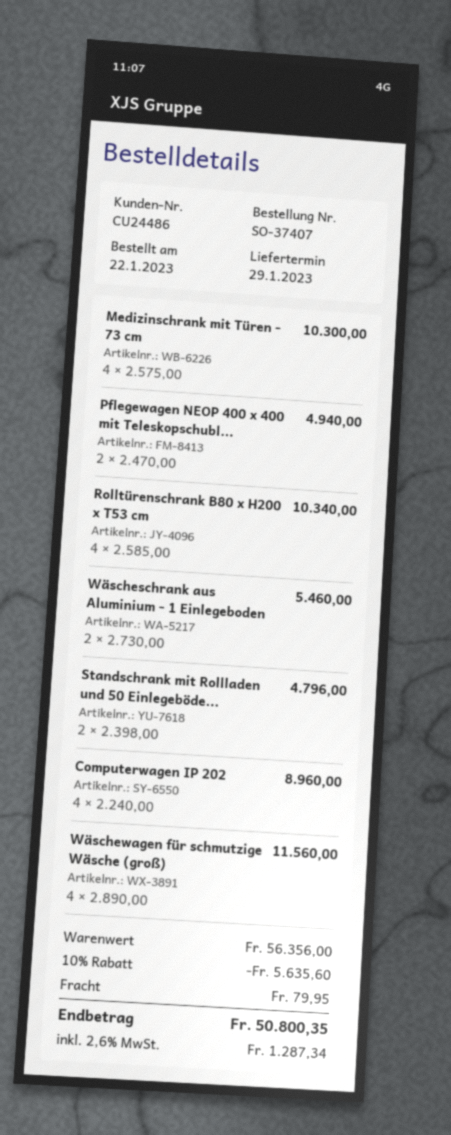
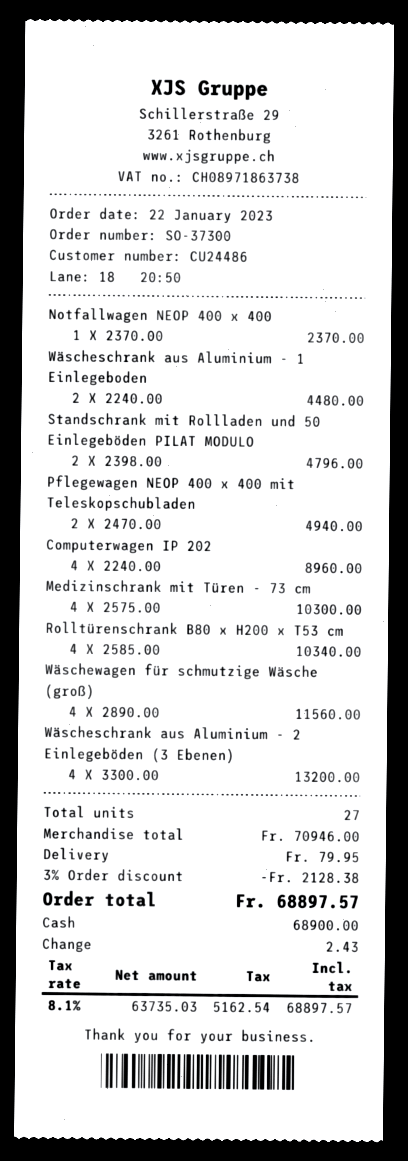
order number: SO-37407 -> SO-37300
Wäscheschrank aus Aluminium - 1 Einlegeboden: 2 x 2730.00 = 5460.00 -> 2 x 2240.00 = 4480.00
Notfallwagen NEOP 400 x 400: none -> 1 x 2370.00 = 2370.00
Wäscheschrank aus Aluminium - 2 Einlegeböden (3 Ebenen): none -> 4 x 3300.00 = 13200.00
subtotal: 56356.00 -> 70946.00
discount: 10% = 5635.60 -> 3% = 2128.38
tax: 2.6% = 1287.34 -> 8.1% = 5162.54
total: 50800.35 -> 68897.57

